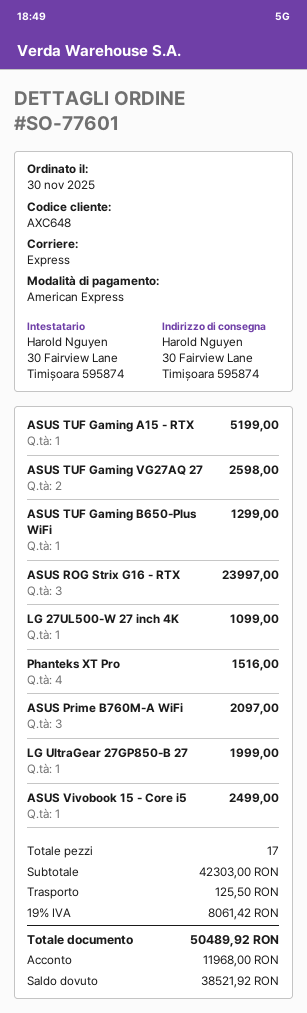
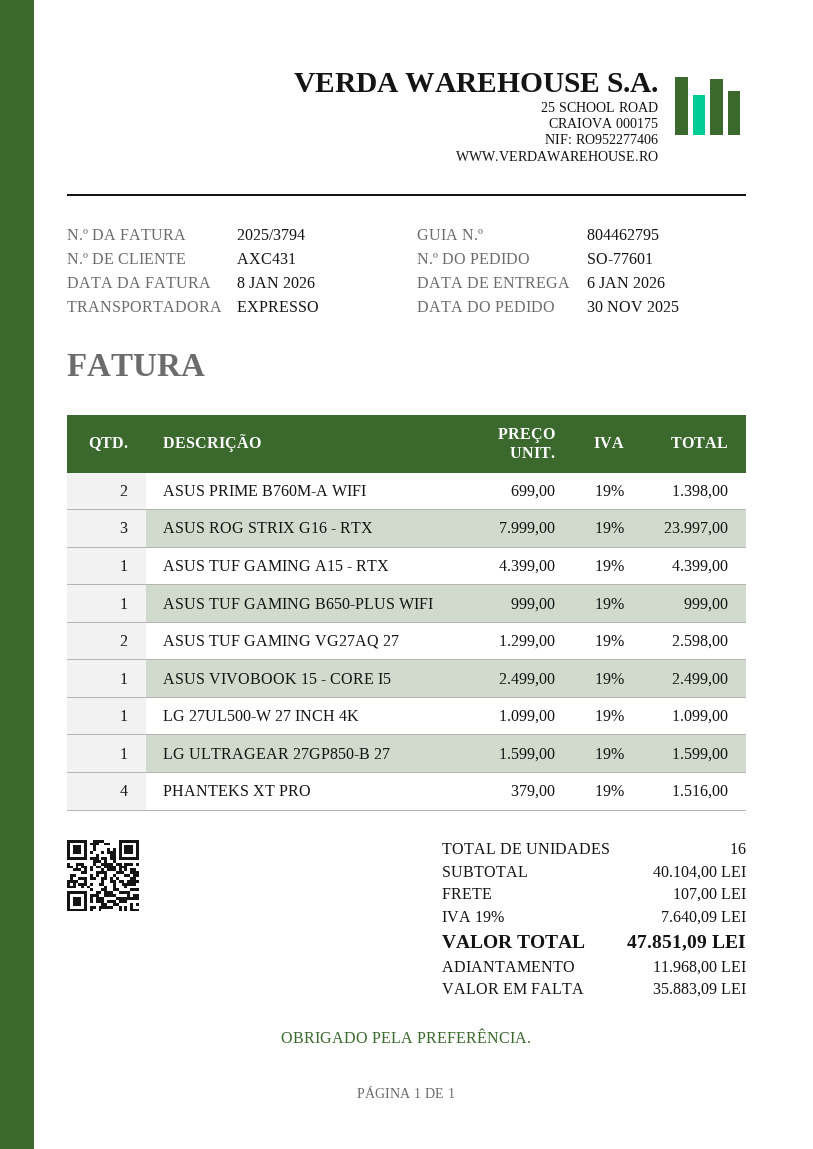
customer number: AXC648 -> AXC431
ASUS TUF Gaming A15 - RTX: 1 for 5199.00 -> 1 for 4399.00
ASUS TUF Gaming B650-Plus WiFi: 1 for 1299.00 -> 1 for 999.00
ASUS Prime B760M-A WiFi: 3 for 2097.00 -> 2 for 1398.00
LG UltraGear 27GP850-B 27: 1 for 1999.00 -> 1 for 1599.00
total quantity: 17 -> 16
subtotal: 42303.00 -> 40104.00
shipping: 125.50 -> 107.00
tax: 19% = 8061.42 -> 19% = 7640.09
total: 50489.92 -> 47851.09
balance: 38521.92 -> 35883.09

